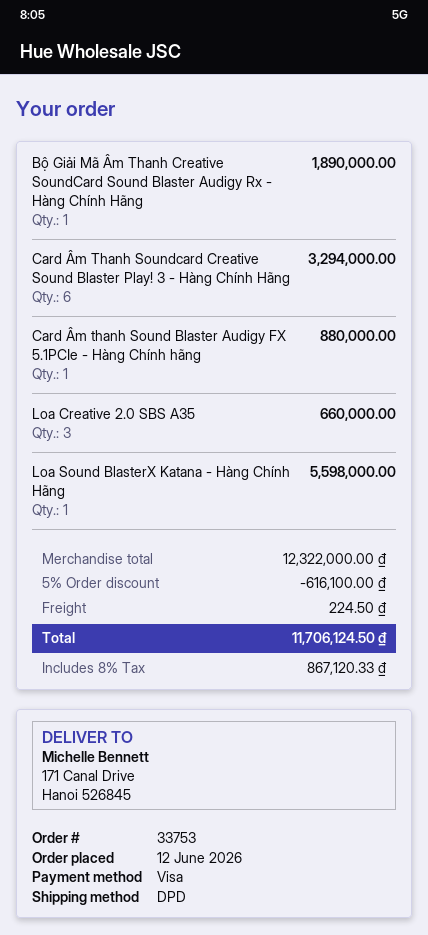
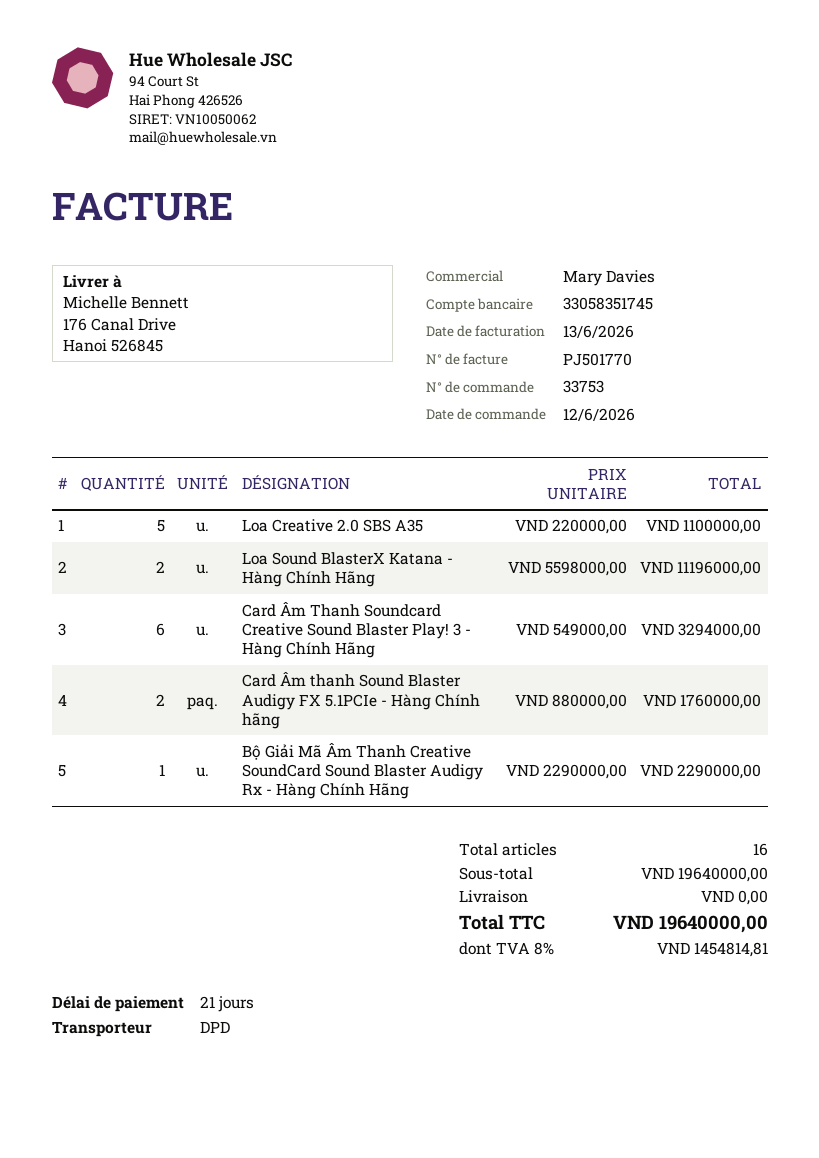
ship to: 171 Canal Drive, Hanoi 526845 -> 176 Canal Drive, Hanoi 526845
Bộ Giải Mã Âm Thanh Creative SoundCard Sound Blaster Audigy Rx - Hàng Chính Hãng: 1 for 1890000.00 -> 1 for 2290000.00
Card Âm thanh Sound Blaster Audigy FX 5.1PCIe - Hàng Chính hãng: 1 for 880000.00 -> 2 for 1760000.00
Loa Creative 2.0 SBS A35: 3 for 660000.00 -> 5 for 1100000.00
Loa Sound BlasterX Katana - Hàng Chính Hãng: 1 for 5598000.00 -> 2 for 11196000.00
subtotal: 12322000.00 -> 19640000.00
discount: 5% = 616100.00 -> none
shipping: 224.50 -> 0.00
tax: 8% = 867120.33 -> 8% = 1454814.81
total: 11706124.50 -> 19640000.00

